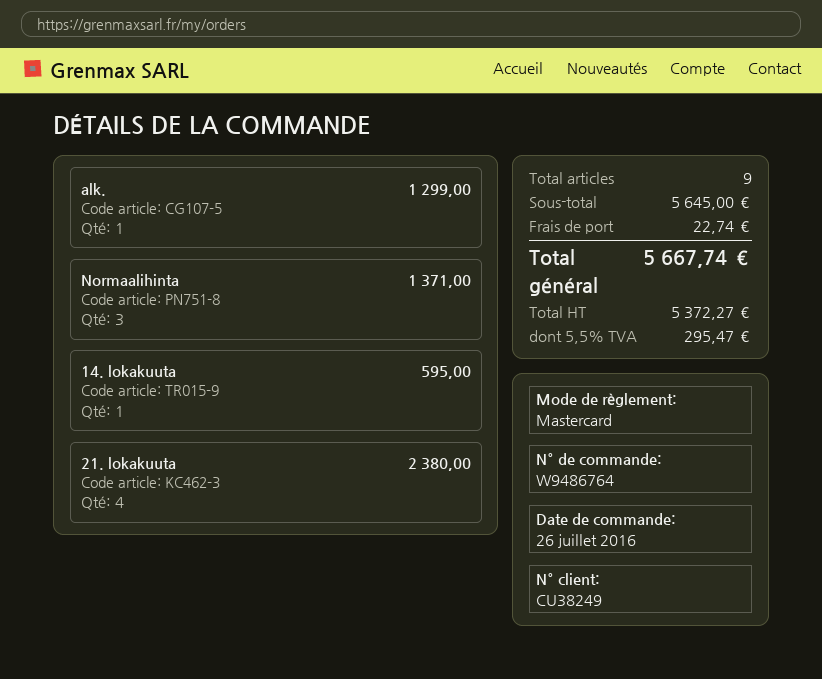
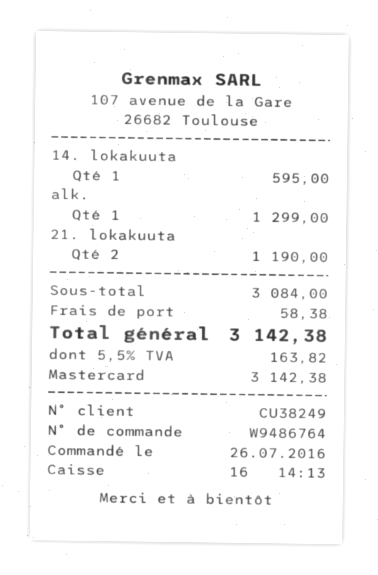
Normaalihinta: 3 for 1371.00 -> none
21. lokakuuta: 4 for 2380.00 -> 2 for 1190.00
subtotal: 5645.00 -> 3084.00
shipping: 22.74 -> 58.38
tax: 5.5% = 295.47 -> 5.5% = 163.82
total: 5667.74 -> 3142.38

